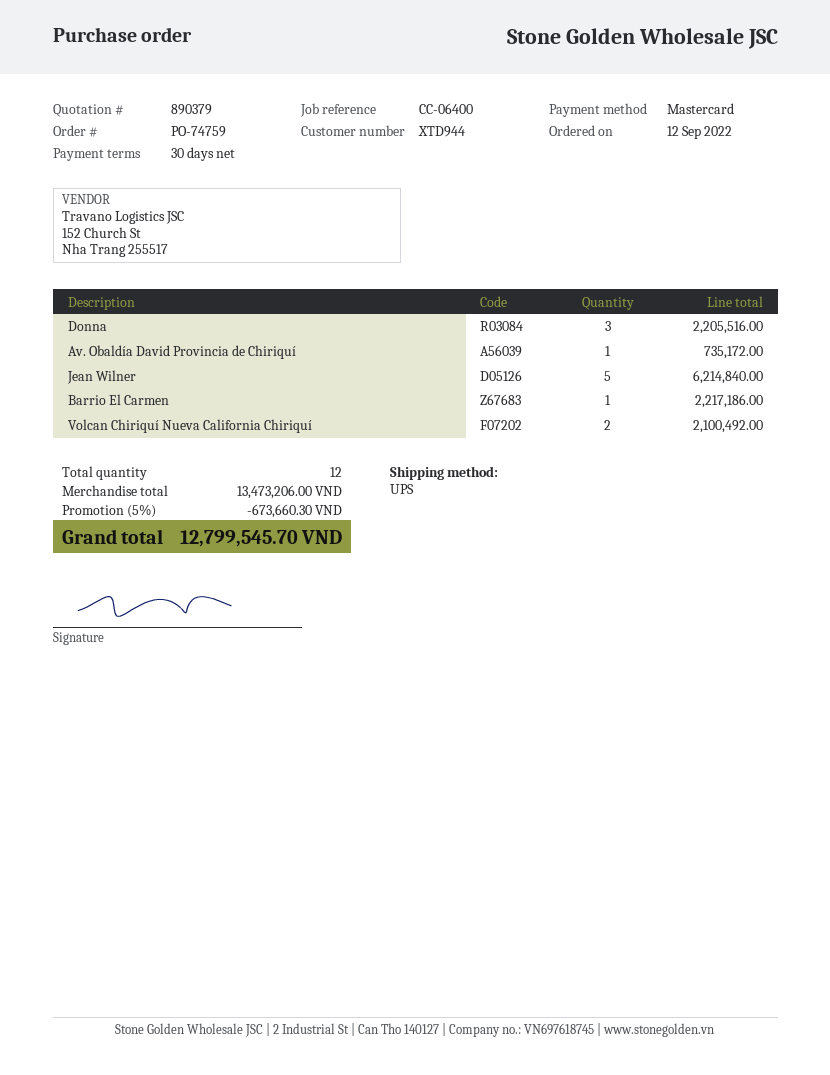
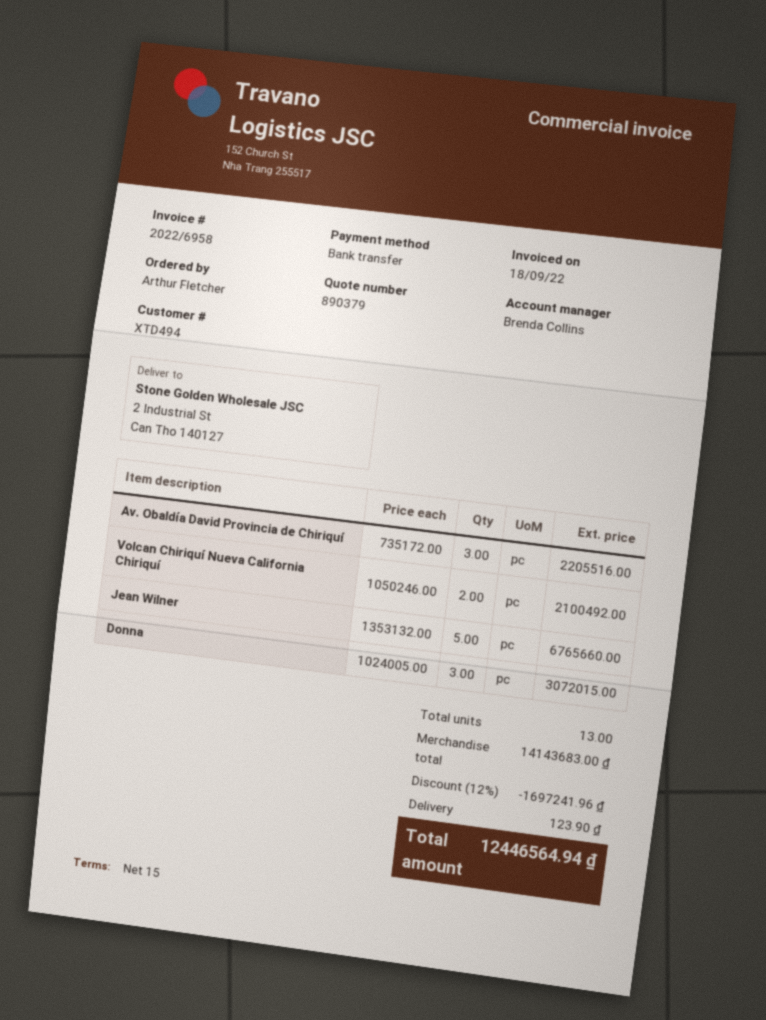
payment terms: 30 days -> 15 days
customer number: XTD944 -> XTD494
payment method: Mastercard -> bank transfer
Donna: 3 for 2205516.00 -> 3 for 3072015.00
Av. Obaldía David Provincia de Chiriquí: 1 for 735172.00 -> 3 for 2205516.00
Jean Wilner: 5 for 6214840.00 -> 5 for 6765660.00
Barrio El Carmen: 1 for 2217186.00 -> none
total quantity: 12 -> 13
subtotal: 13473206.00 -> 14143683.00
discount: 5% = 673660.30 -> 12% = 1697241.96
shipping: none -> 123.90
total: 12799545.70 -> 12446564.94

